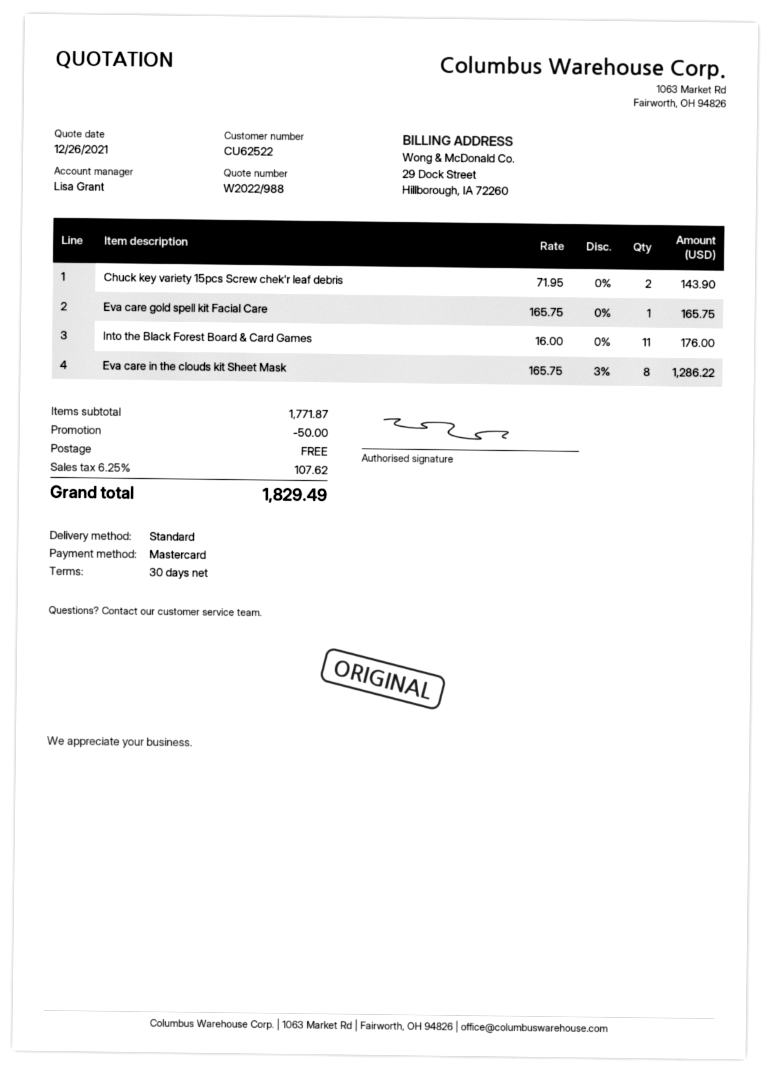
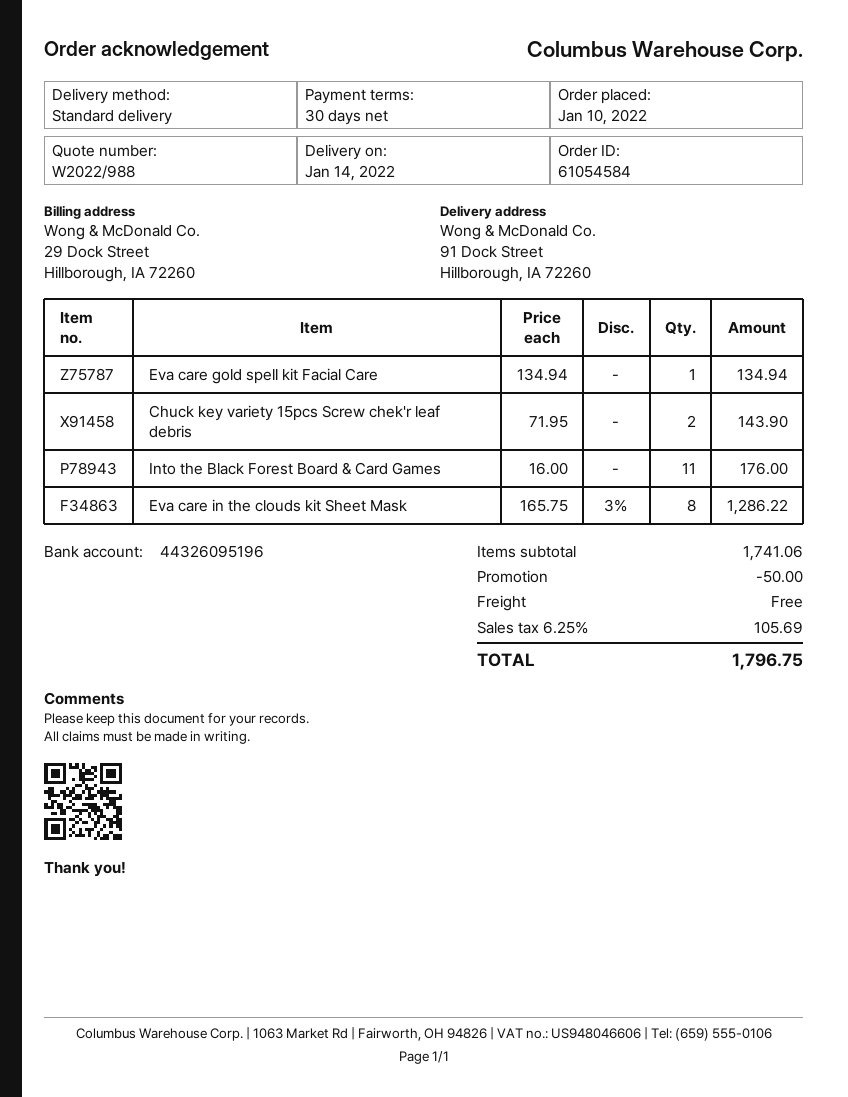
Eva care gold spell kit Facial Care: 1 x 165.75 = 165.75 -> 1 x 134.94 = 134.94
subtotal: 1771.87 -> 1741.06
tax: 6.25% = 107.62 -> 6.25% = 105.69
total: 1829.49 -> 1796.75

